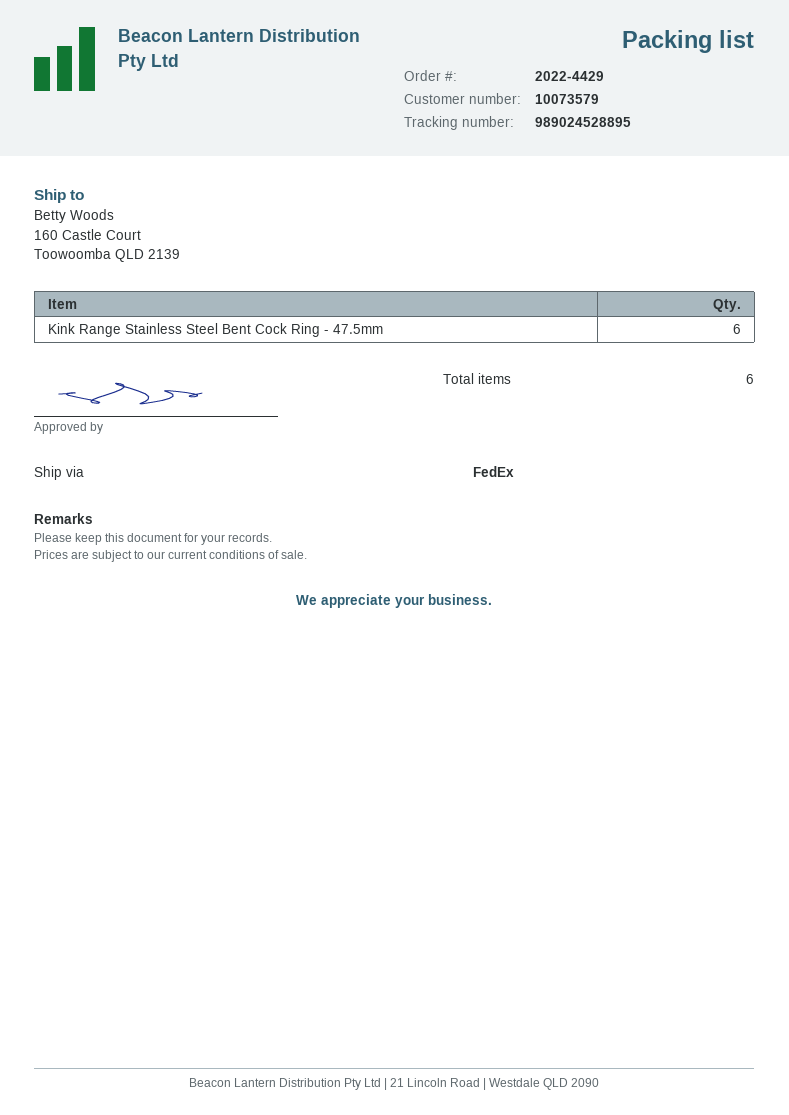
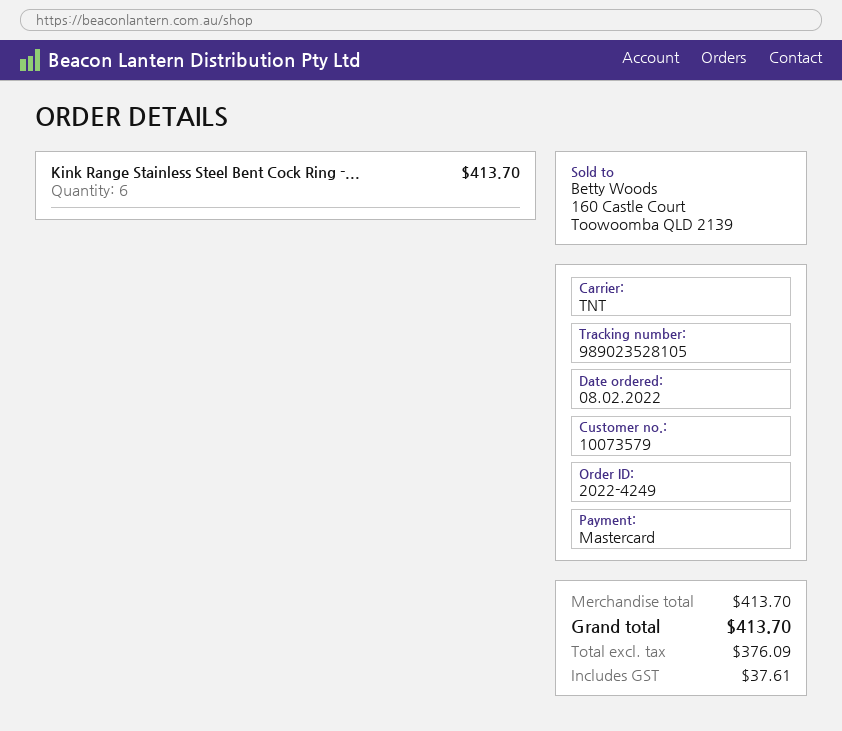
order number: 2022-4429 -> 2022-4249
shipping method: FedEx -> TNT
tracking number: 989024528895 -> 989023528105

